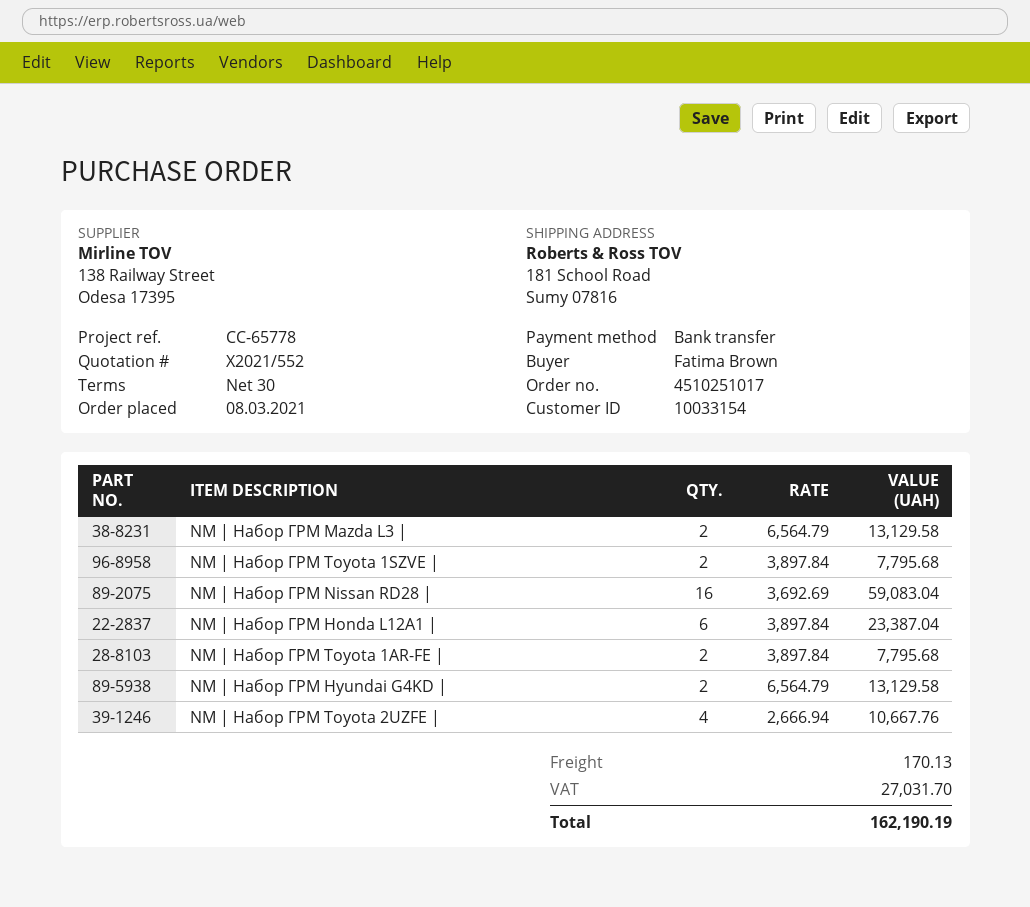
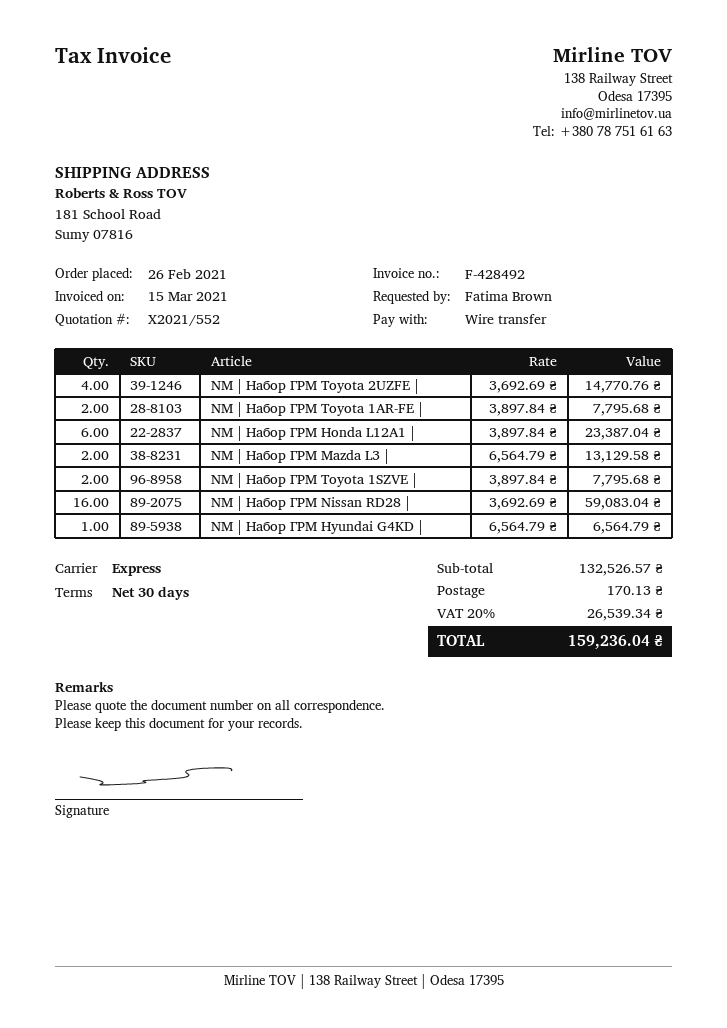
order date: 2021-03-08 -> 2021-02-26
NM | Набор ГРМ Hyundai G4KD |: 2 x 6564.79 = 13129.58 -> 1 x 6564.79 = 6564.79
NM | Набор ГРМ Toyota 2UZFE |: 4 x 2666.94 = 10667.76 -> 4 x 3692.69 = 14770.76
tax: 27031.70 -> 26539.34
total: 162190.19 -> 159236.04

